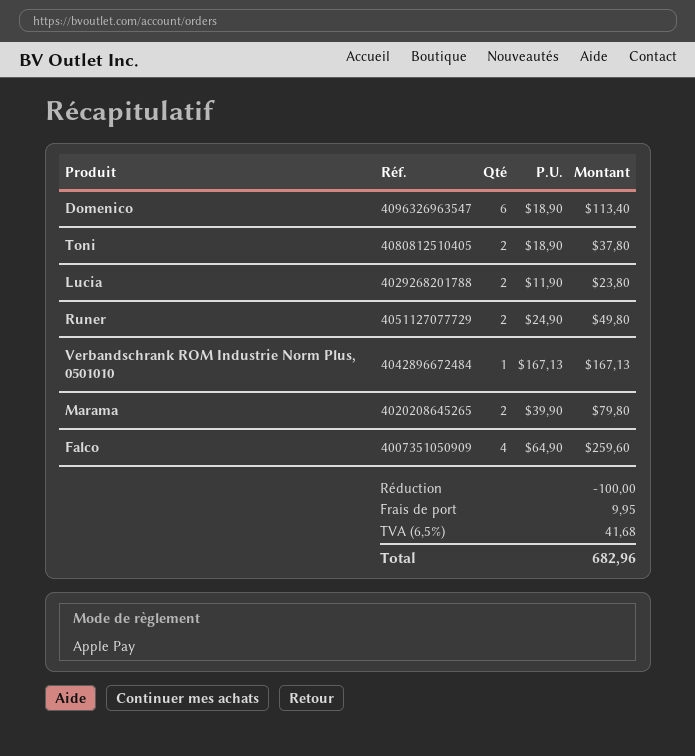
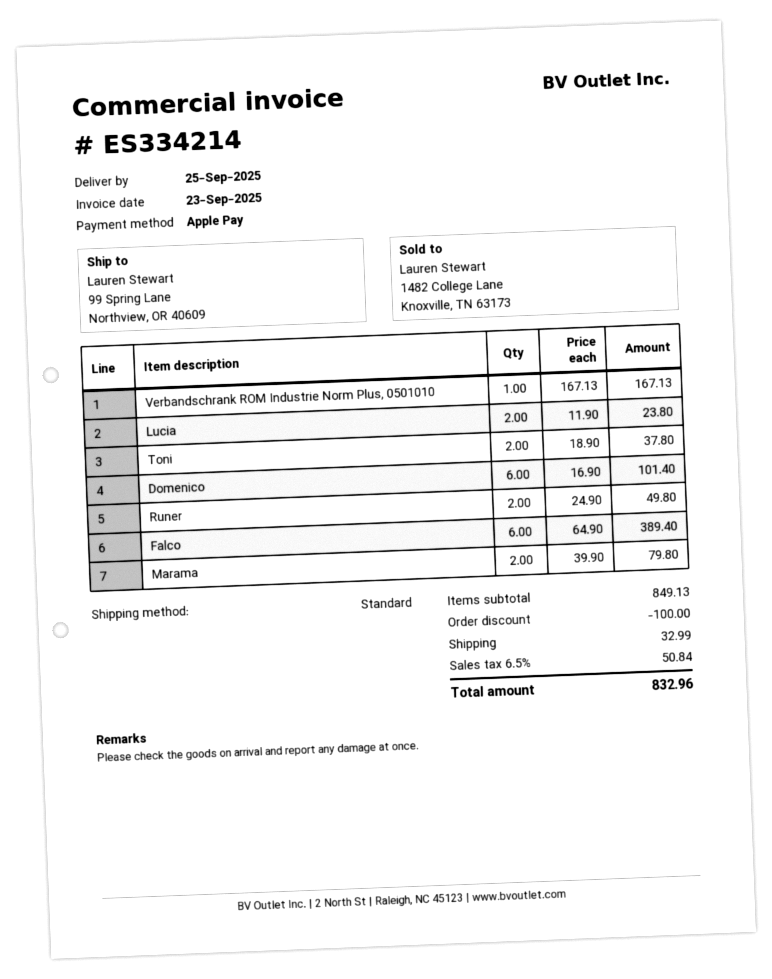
Domenico: 6 x 18.90 = 113.40 -> 6 x 16.90 = 101.40
Falco: 4 x 64.90 = 259.60 -> 6 x 64.90 = 389.40
shipping: 9.95 -> 32.99
tax: 6.5% = 41.68 -> 6.5% = 50.84
total: 682.96 -> 832.96

